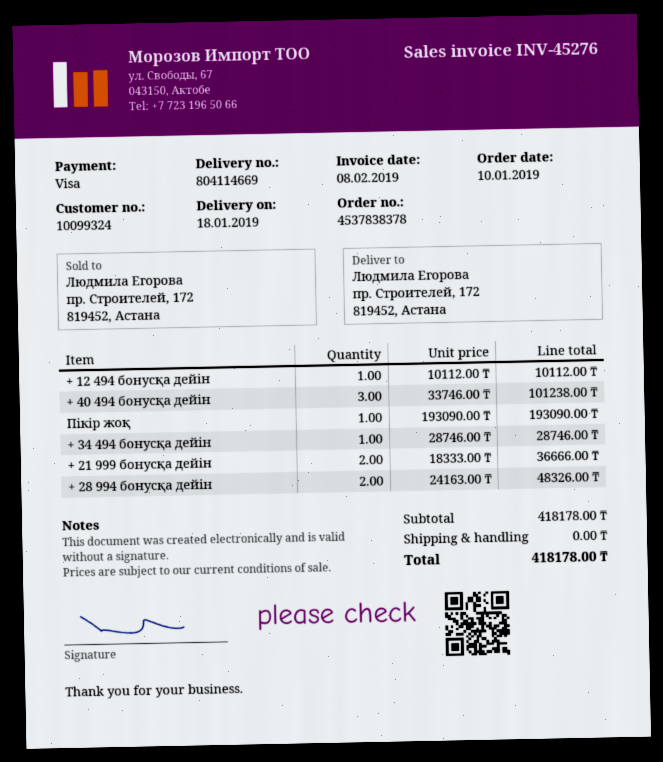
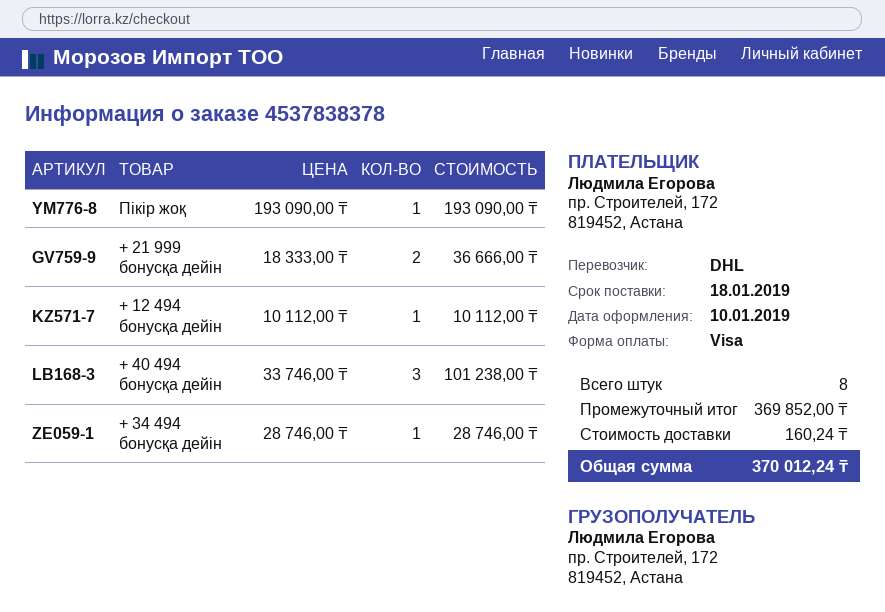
+ 28 994 бонусқа дейін: 2 x 24163.00 = 48326.00 -> none
subtotal: 418178.00 -> 369852.00
shipping: 0.00 -> 160.24
total: 418178.00 -> 370012.24

